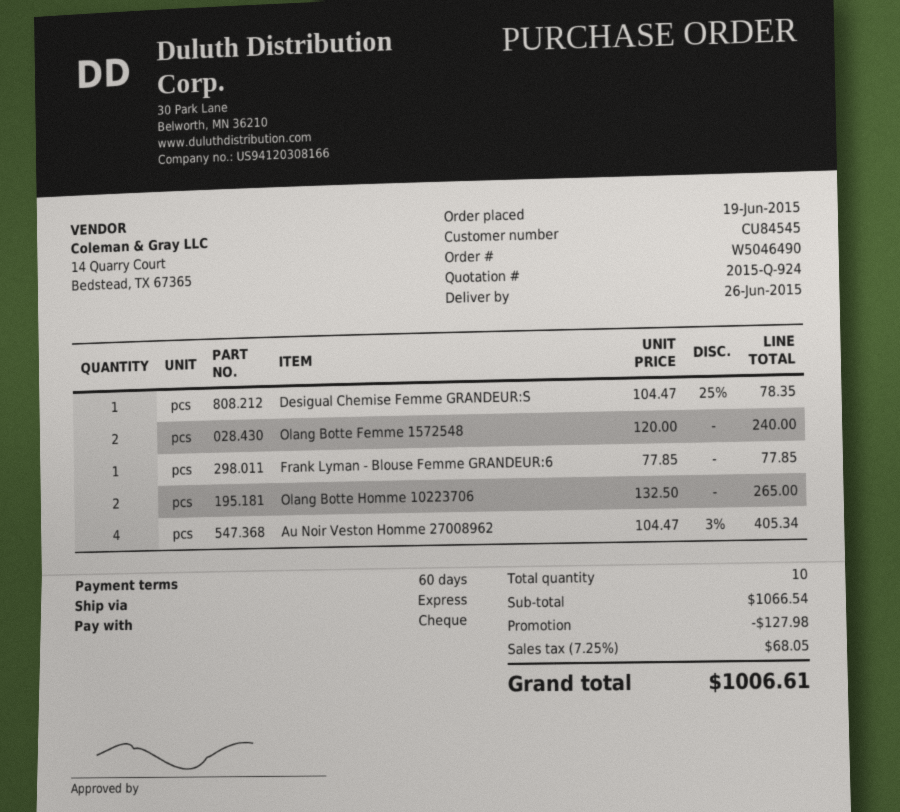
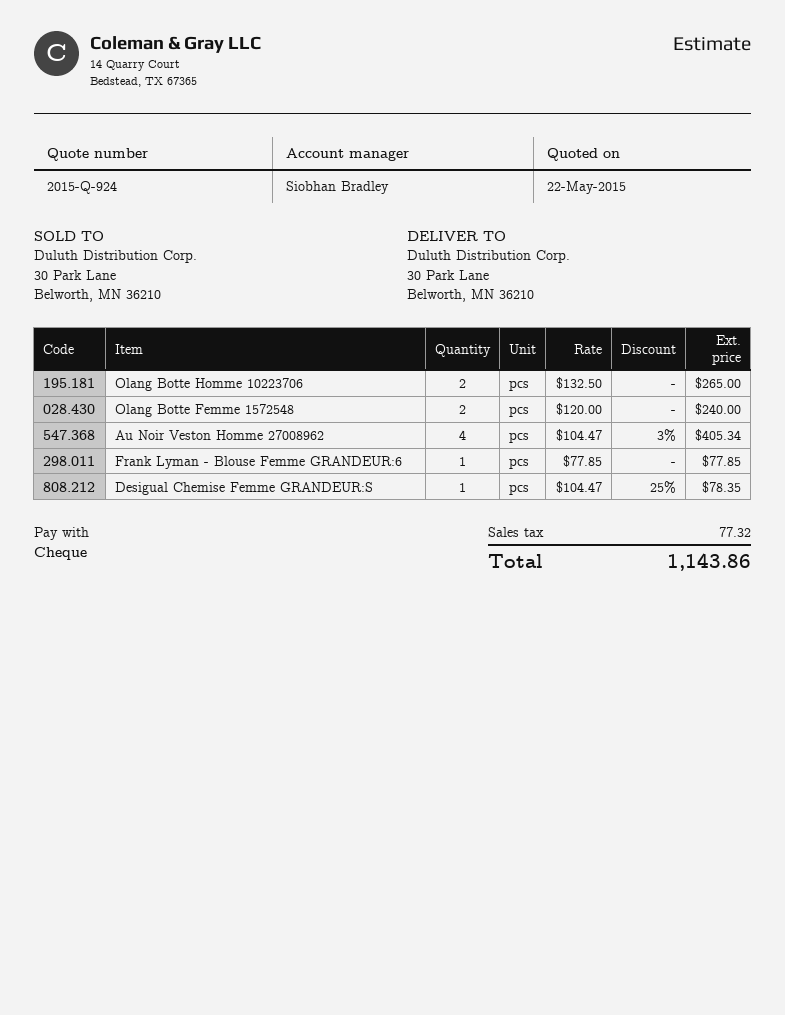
discount: 127.98 -> none
tax: 68.05 -> 77.32
total: 1006.61 -> 1143.86

